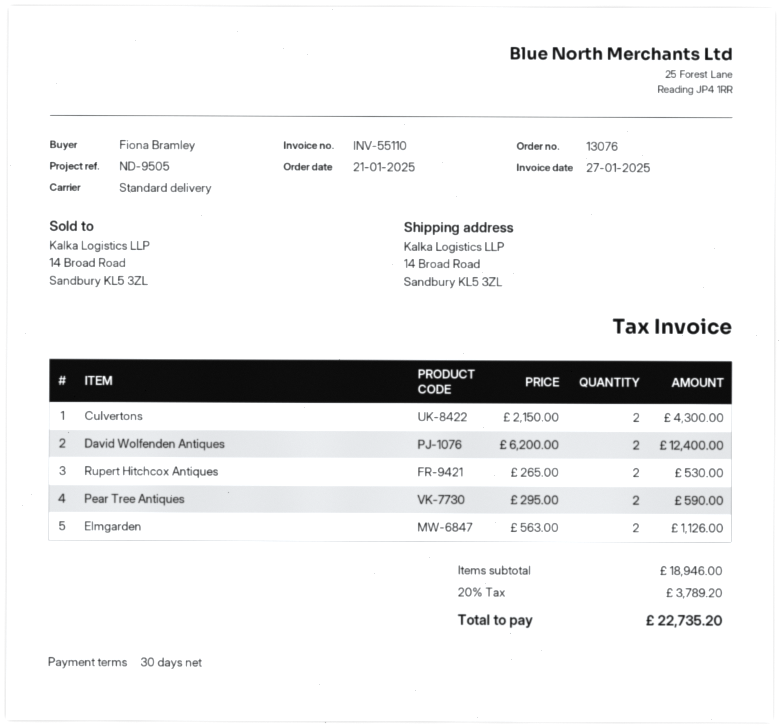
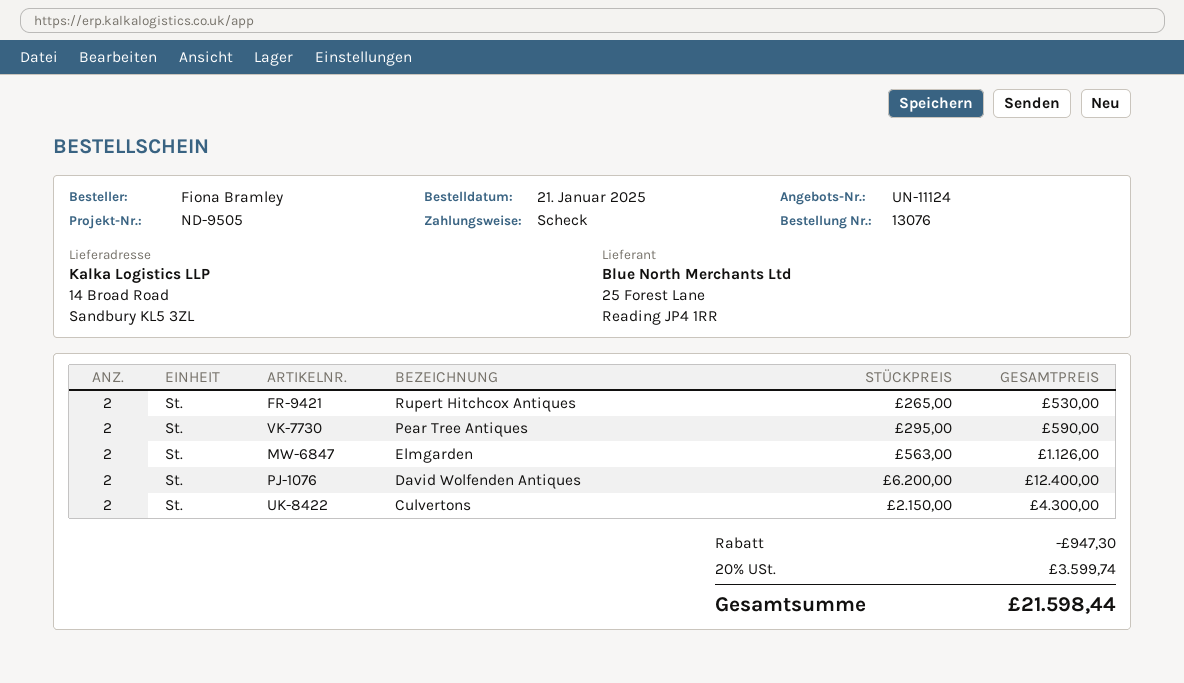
discount: none -> 947.30
tax: 20% = 3789.20 -> 20% = 3599.74
total: 22735.20 -> 21598.44

